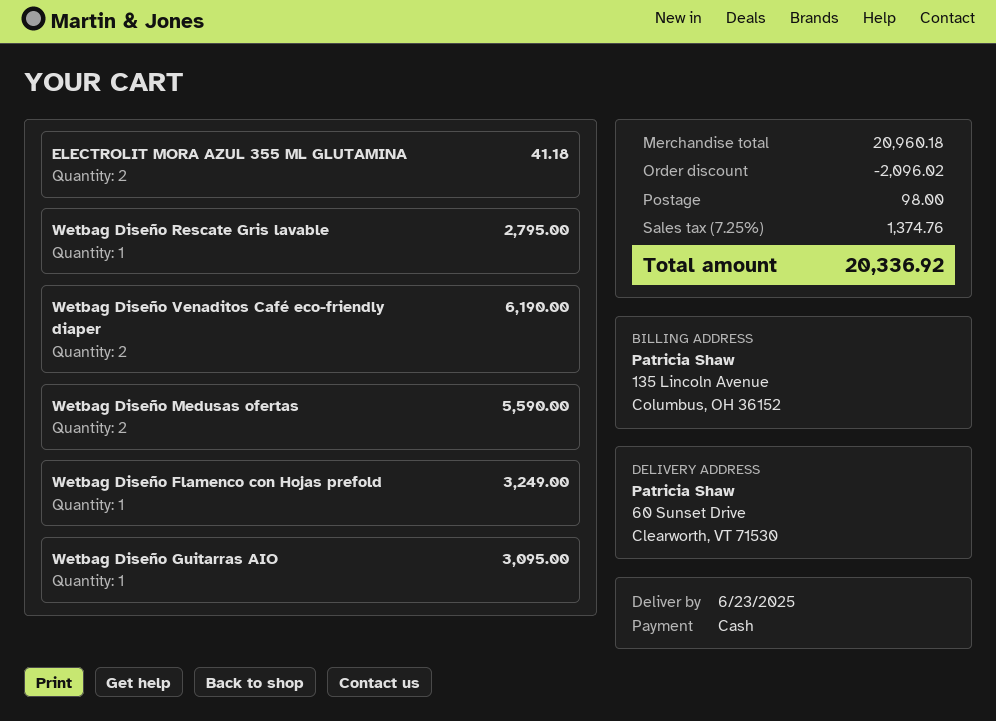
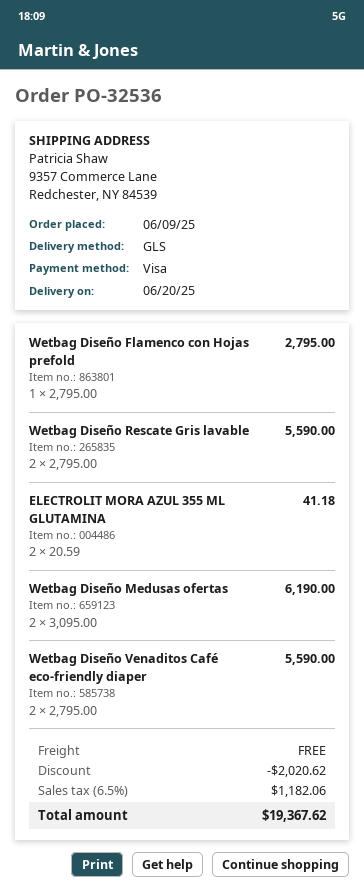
delivery date: 2025-06-23 -> 2025-06-20
payment method: cash -> Visa
ship to: 60 Sunset Drive, Clearworth, VT 71530 -> 9357 Commerce Lane, Redchester, NY 84539
Wetbag Diseño Rescate Gris lavable: 1 for 2795.00 -> 2 for 5590.00
Wetbag Diseño Venaditos Café eco-friendly diaper: 2 for 6190.00 -> 2 for 5590.00
Wetbag Diseño Medusas ofertas: 2 for 5590.00 -> 2 for 6190.00
Wetbag Diseño Flamenco con Hojas prefold: 1 for 3249.00 -> 1 for 2795.00
Wetbag Diseño Guitarras AIO: 1 for 3095.00 -> none
discount: 2096.02 -> 2020.62
shipping: 98.00 -> 0.00
tax: 7.25% = 1374.76 -> 6.5% = 1182.06
total: 20336.92 -> 19367.62

